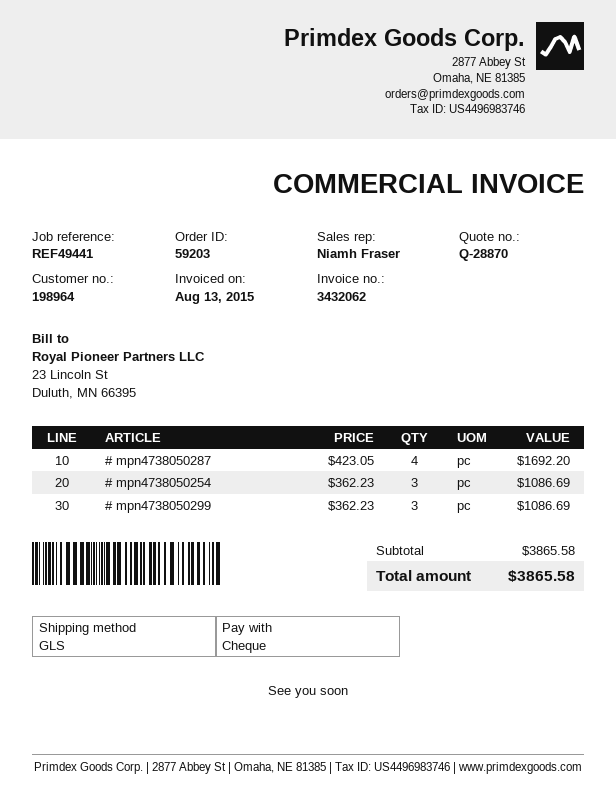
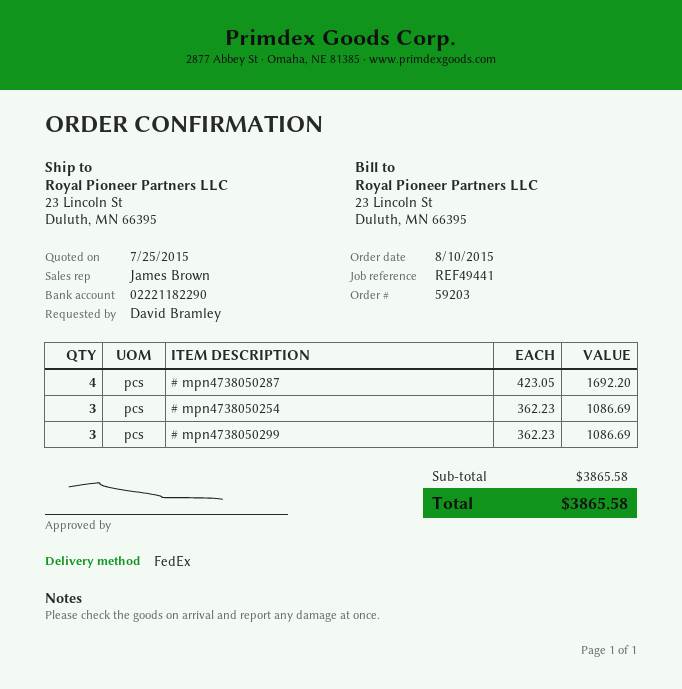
sales rep: Niamh Fraser -> James Brown
shipping method: GLS -> FedEx

